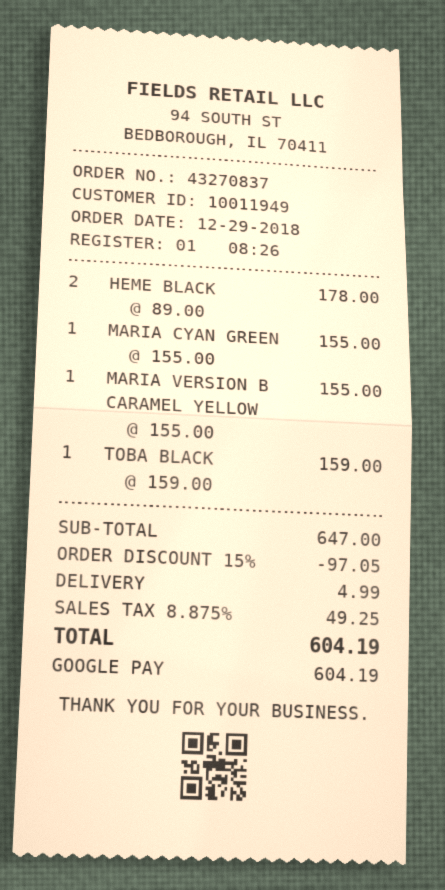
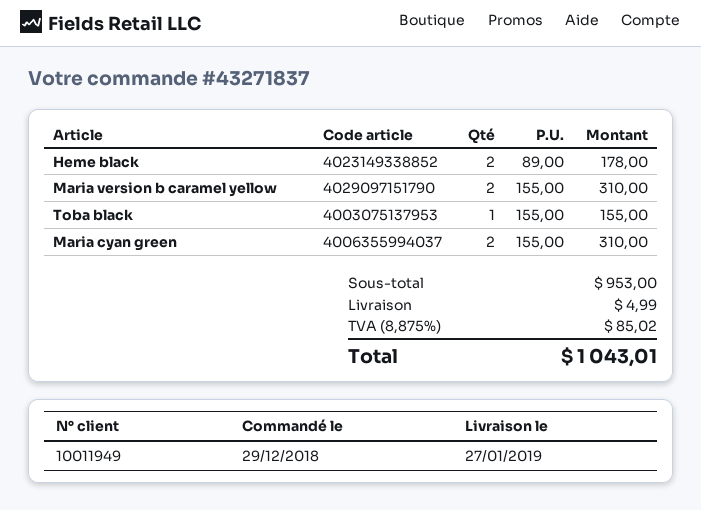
order number: 43270837 -> 43271837
MARIA CYAN GREEN: 1 x 155.00 = 155.00 -> 2 x 155.00 = 310.00
MARIA VERSION B CARAMEL YELLOW: 1 x 155.00 = 155.00 -> 2 x 155.00 = 310.00
TOBA BLACK: 1 x 159.00 = 159.00 -> 1 x 155.00 = 155.00
subtotal: 647.00 -> 953.00
discount: 15% = 97.05 -> none
tax: 8.875% = 49.25 -> 8.875% = 85.02
total: 604.19 -> 1043.01

